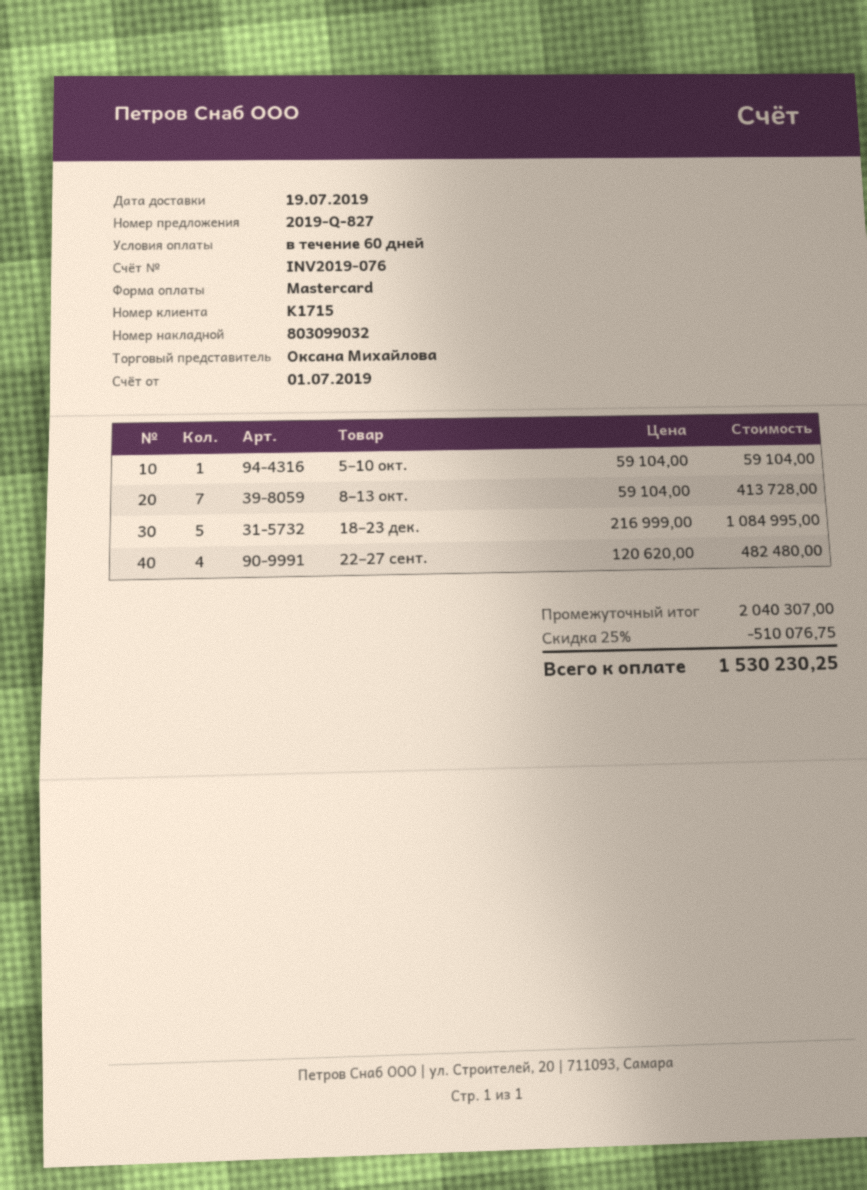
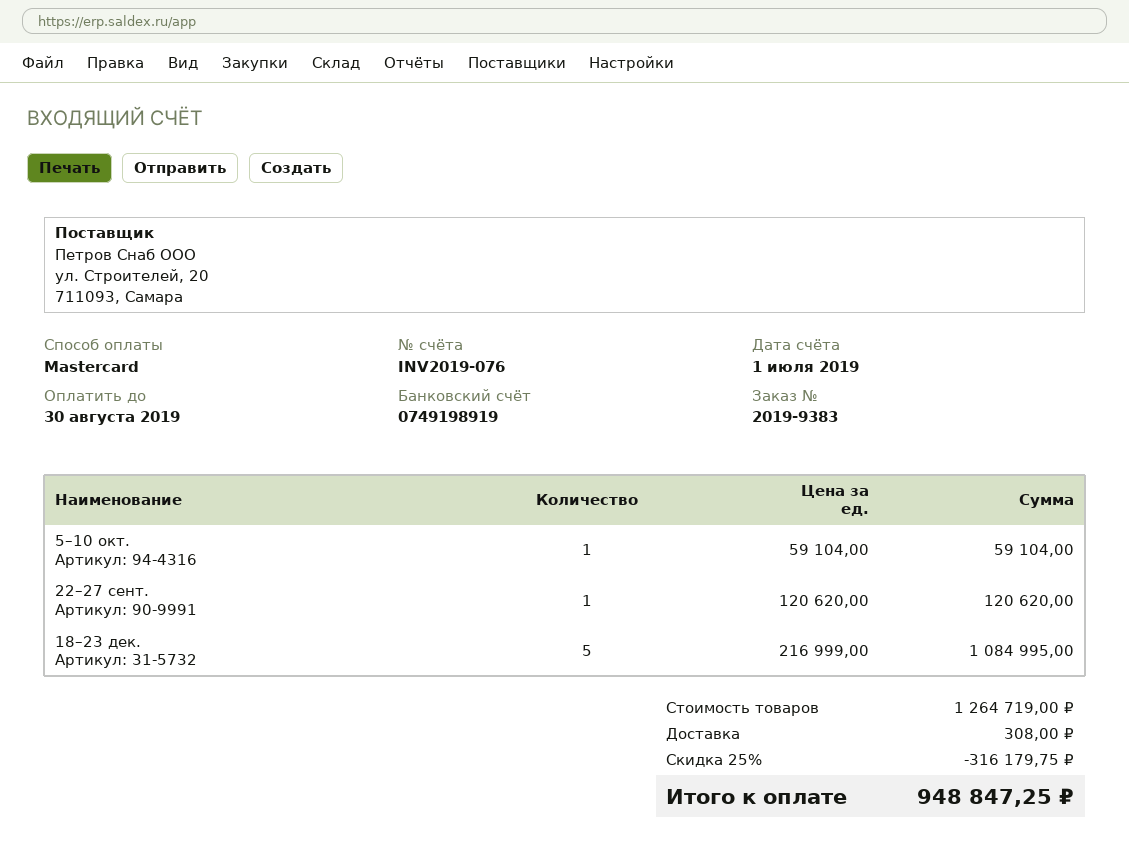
8–13 окт.: 7 x 59104.00 = 413728.00 -> none
22–27 сент.: 4 x 120620.00 = 482480.00 -> 1 x 120620.00 = 120620.00
subtotal: 2040307.00 -> 1264719.00
discount: 25% = 510076.75 -> 25% = 316179.75
shipping: none -> 308.00
total: 1530230.25 -> 948847.25

